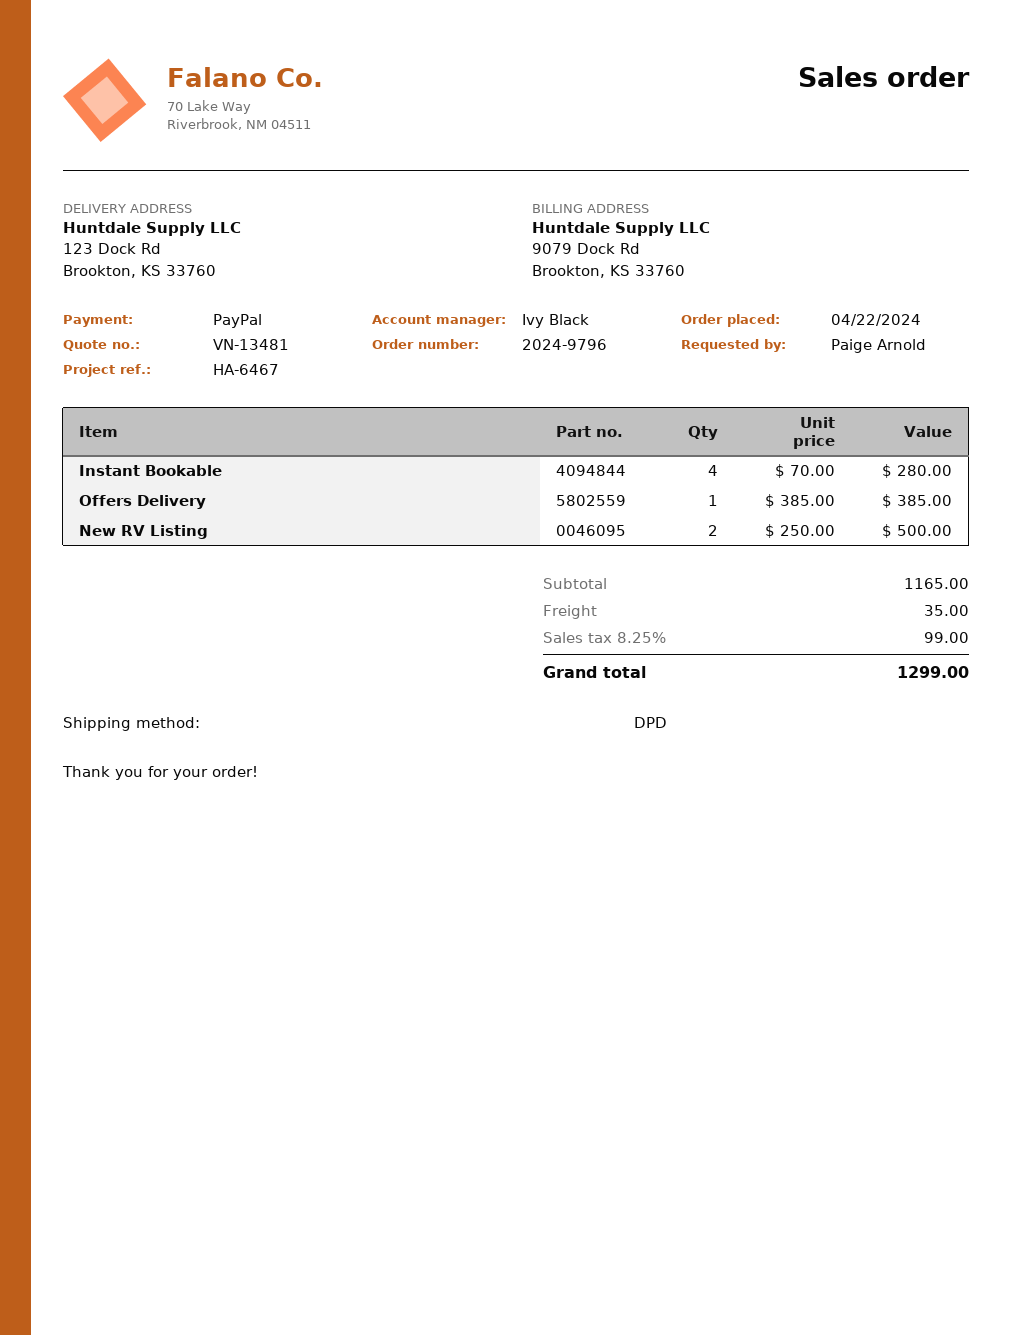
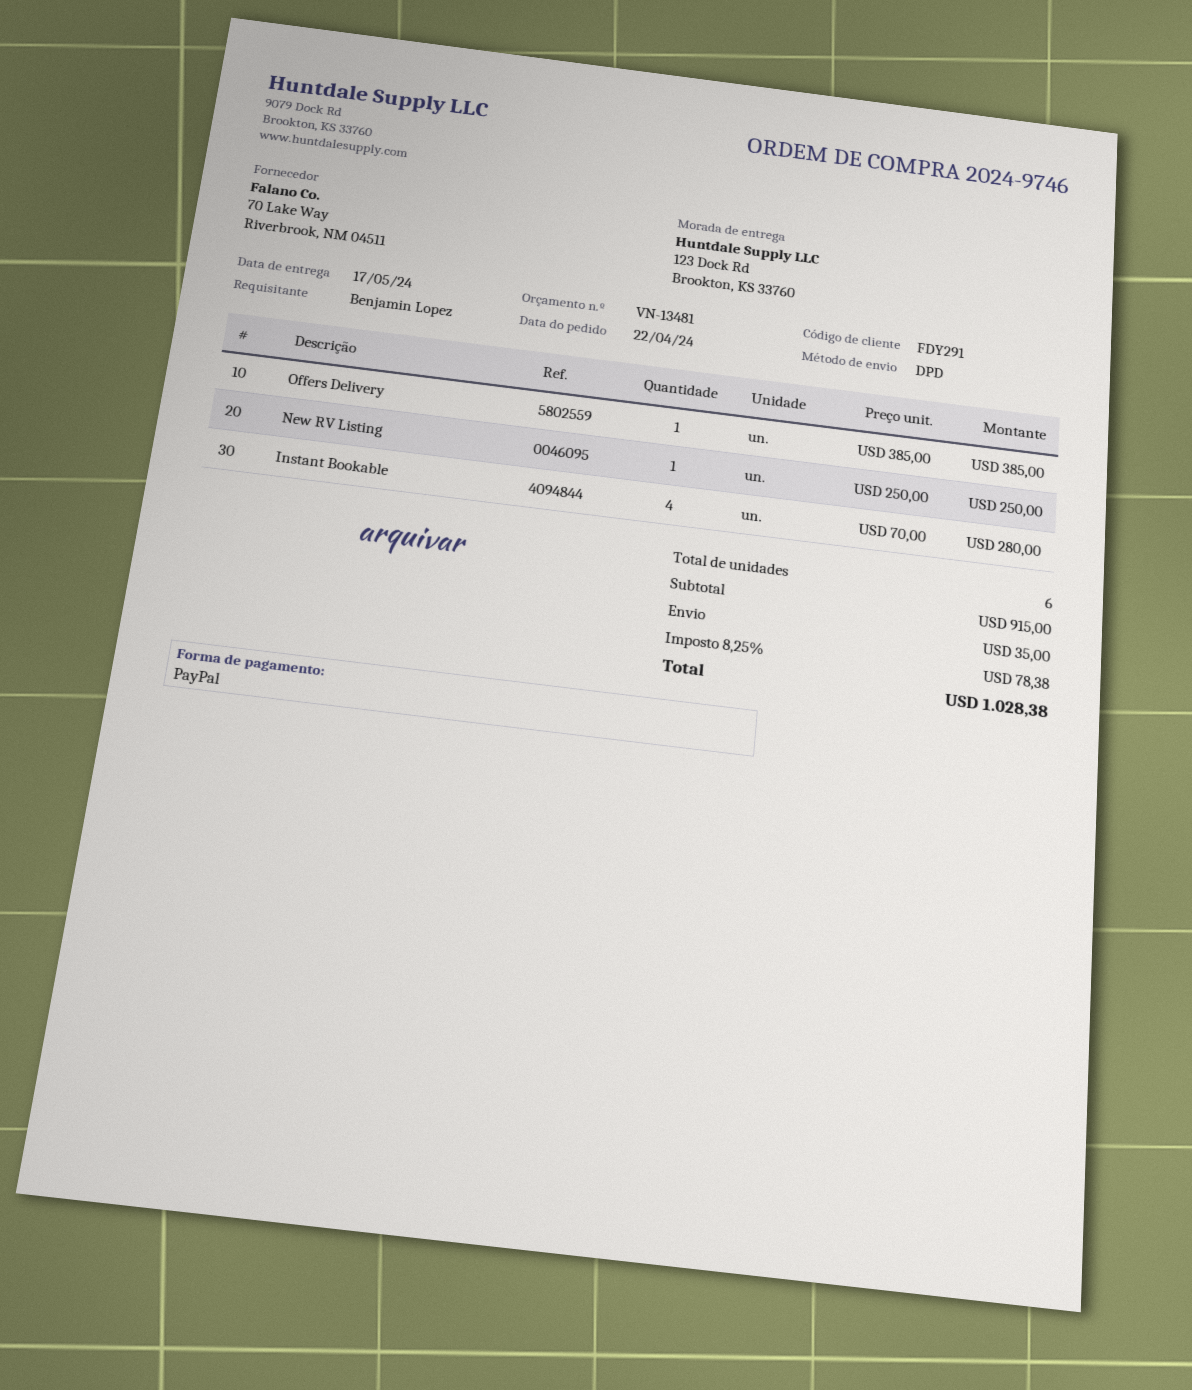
order number: 2024-9796 -> 2024-9746
ordered by: Paige Arnold -> Benjamin Lopez
New RV Listing: 2 x 250.00 = 500.00 -> 1 x 250.00 = 250.00
subtotal: 1165.00 -> 915.00
tax: 8.25% = 99.00 -> 8.25% = 78.38
total: 1299.00 -> 1028.38

